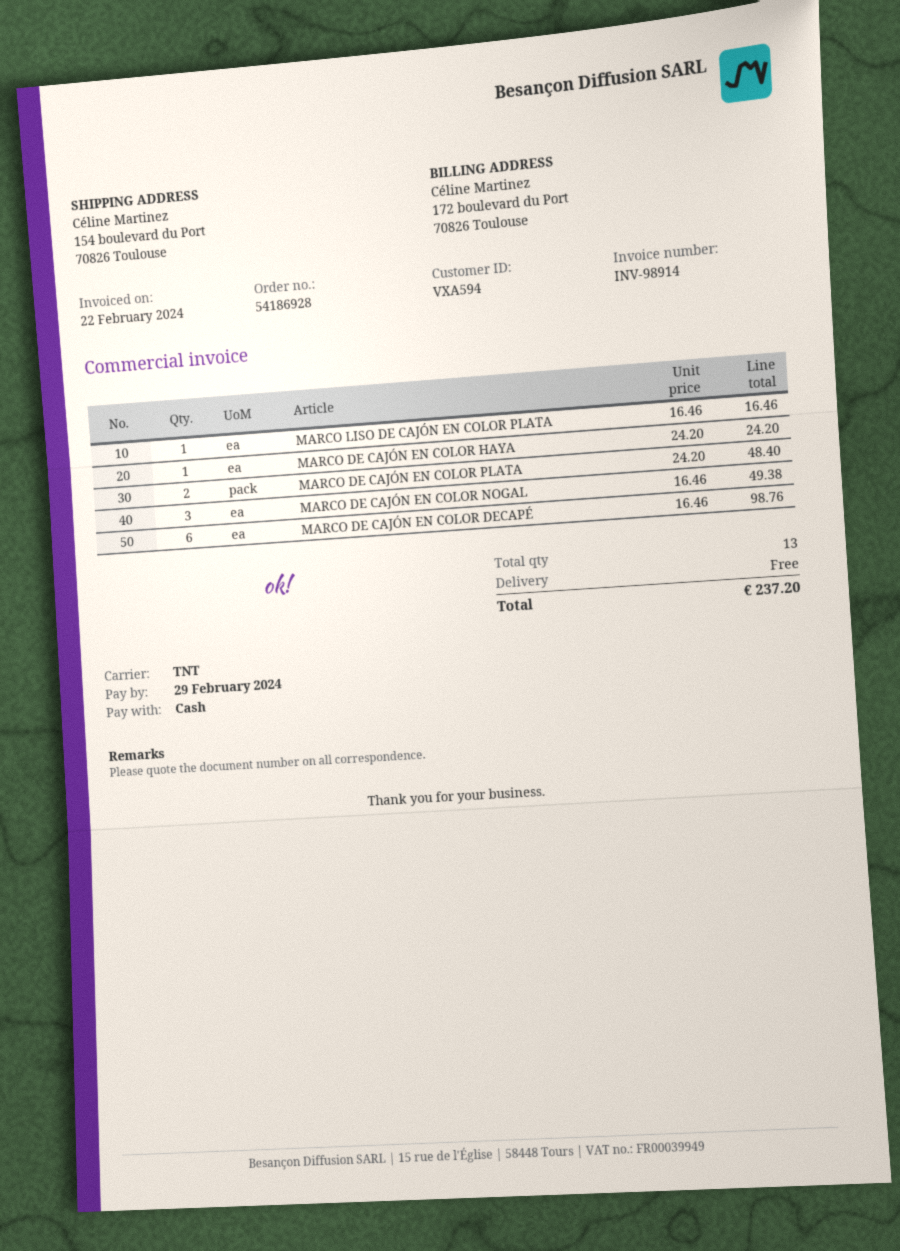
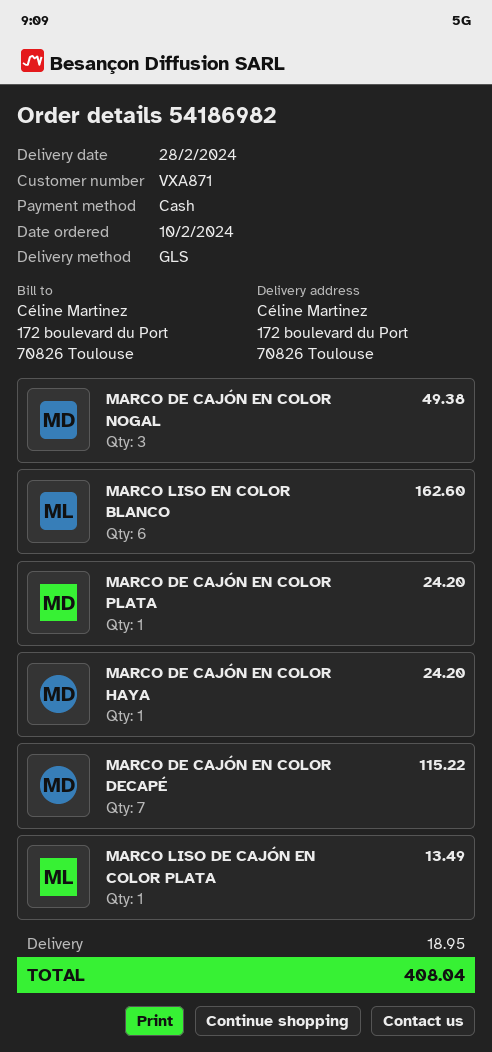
order number: 54186928 -> 54186982
customer number: VXA594 -> VXA871
shipping method: TNT -> GLS
ship to: 154 boulevard du Port, 70826 Toulouse -> 172 boulevard du Port, 70826 Toulouse
MARCO LISO DE CAJÓN EN COLOR PLATA: 1 for 16.46 -> 1 for 13.49
MARCO DE CAJÓN EN COLOR PLATA: 2 for 48.40 -> 1 for 24.20
MARCO DE CAJÓN EN COLOR DECAPÉ: 6 for 98.76 -> 7 for 115.22
MARCO LISO EN COLOR BLANCO: none -> 6 for 162.60
shipping: 0.00 -> 18.95
total: 237.20 -> 408.04

